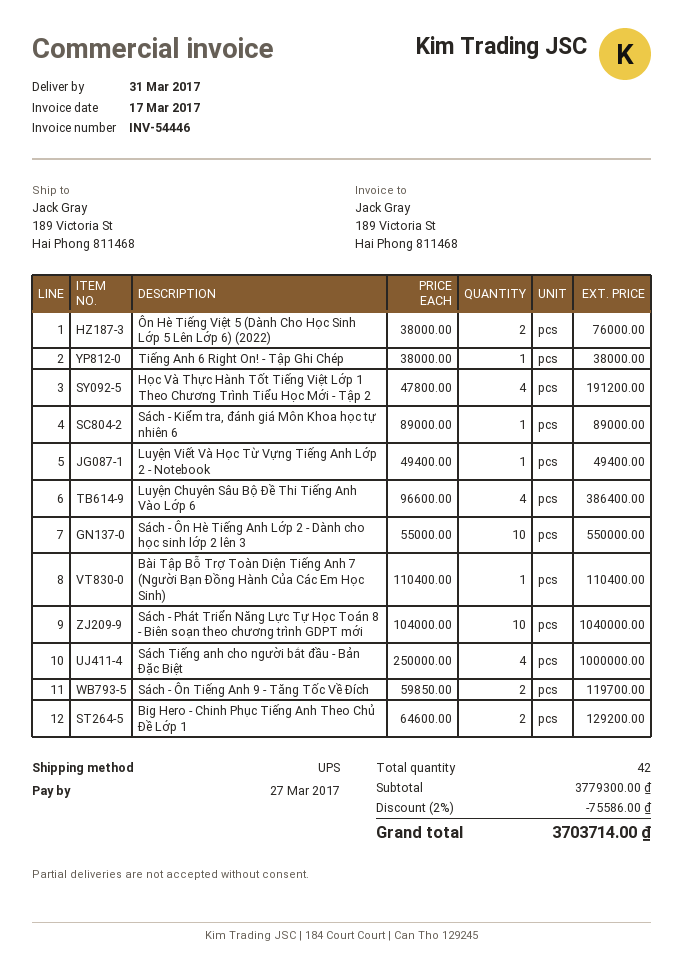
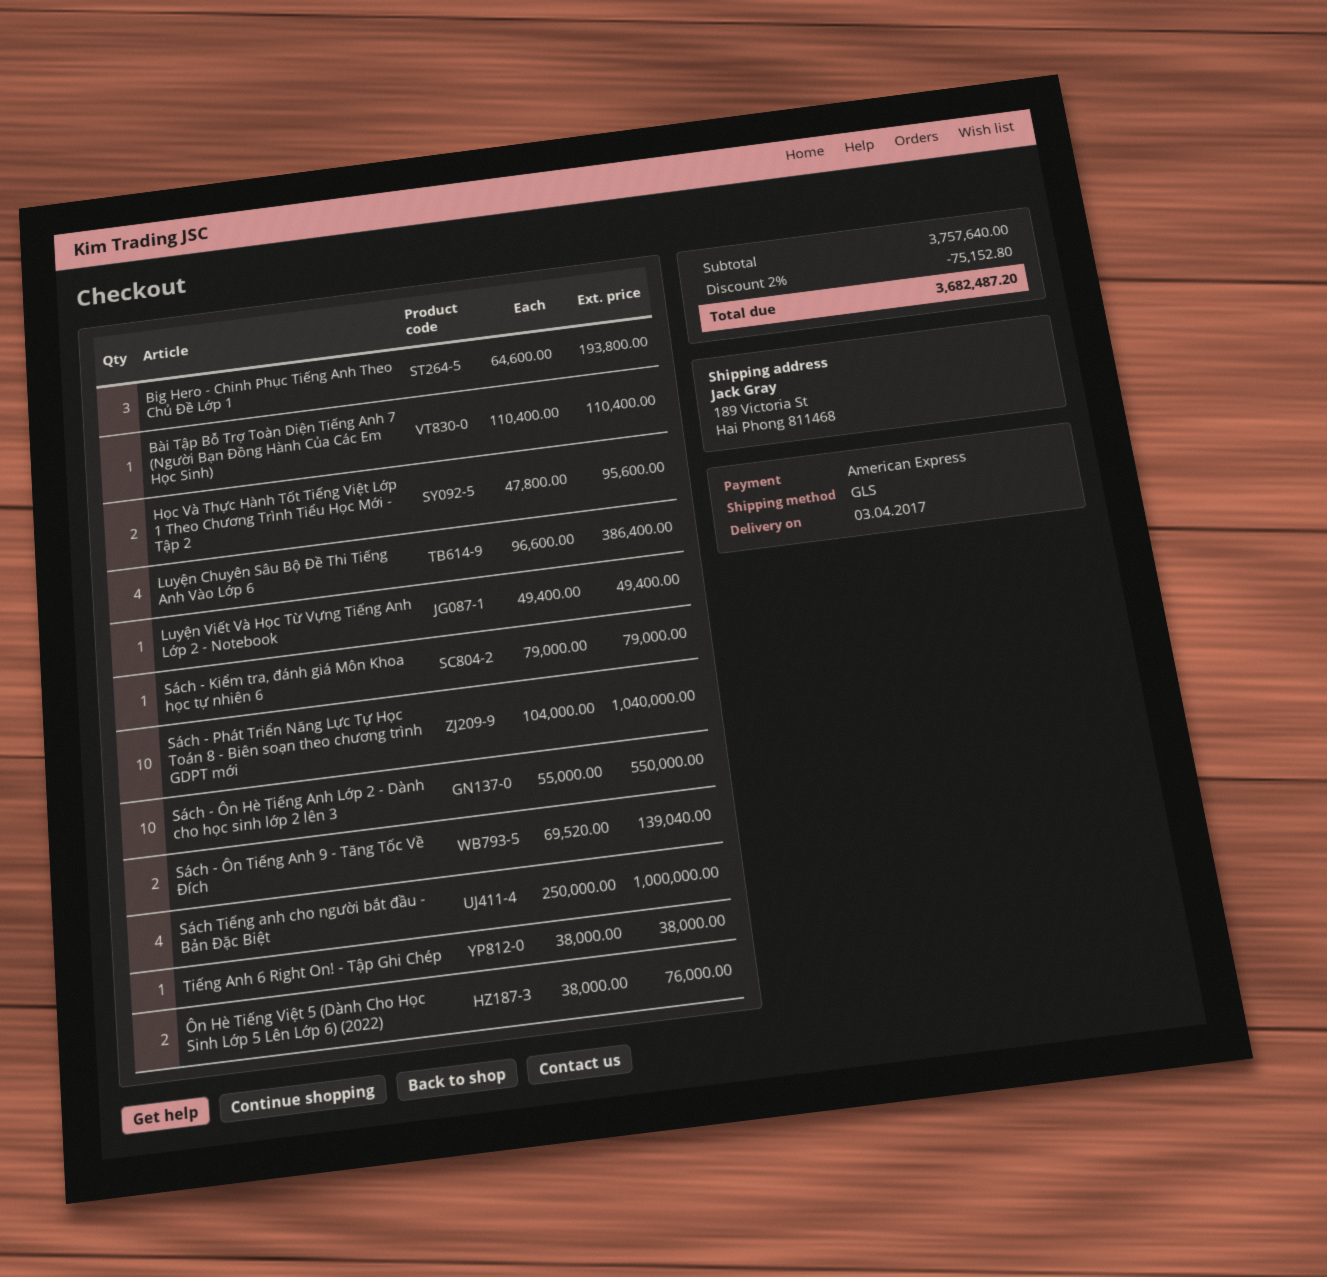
delivery date: 2017-03-31 -> 2017-04-03
shipping method: UPS -> GLS
Học Và Thực Hành Tốt Tiếng Việt Lớp 1 Theo Chương Trình Tiểu Học Mới - Tập 2: 4 x 47800.00 = 191200.00 -> 2 x 47800.00 = 95600.00
Sách - Kiểm tra, đánh giá Môn Khoa học tự nhiên 6: 1 x 89000.00 = 89000.00 -> 1 x 79000.00 = 79000.00
Sách - Ôn Tiếng Anh 9 - Tăng Tốc Về Đích: 2 x 59850.00 = 119700.00 -> 2 x 69520.00 = 139040.00
Big Hero - Chinh Phục Tiếng Anh Theo Chủ Đề Lớp 1: 2 x 64600.00 = 129200.00 -> 3 x 64600.00 = 193800.00
subtotal: 3779300.00 -> 3757640.00
discount: 2% = 75586.00 -> 2% = 75152.80
total: 3703714.00 -> 3682487.20

